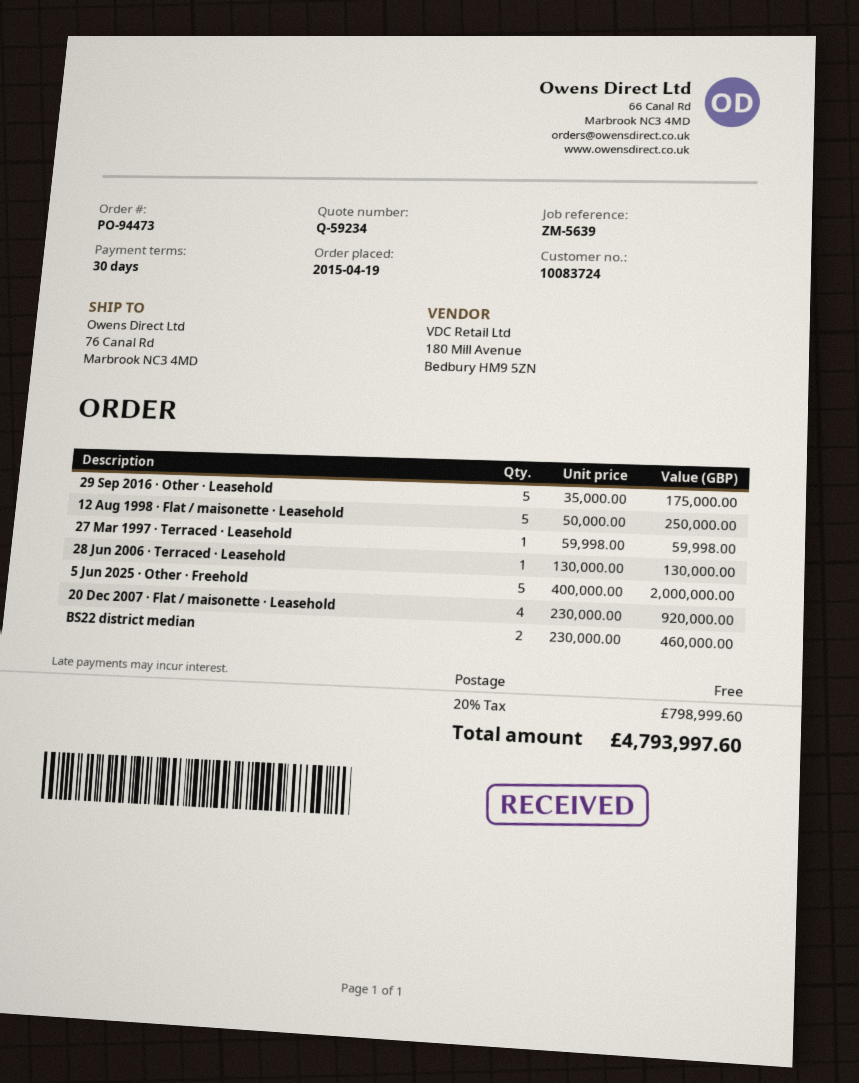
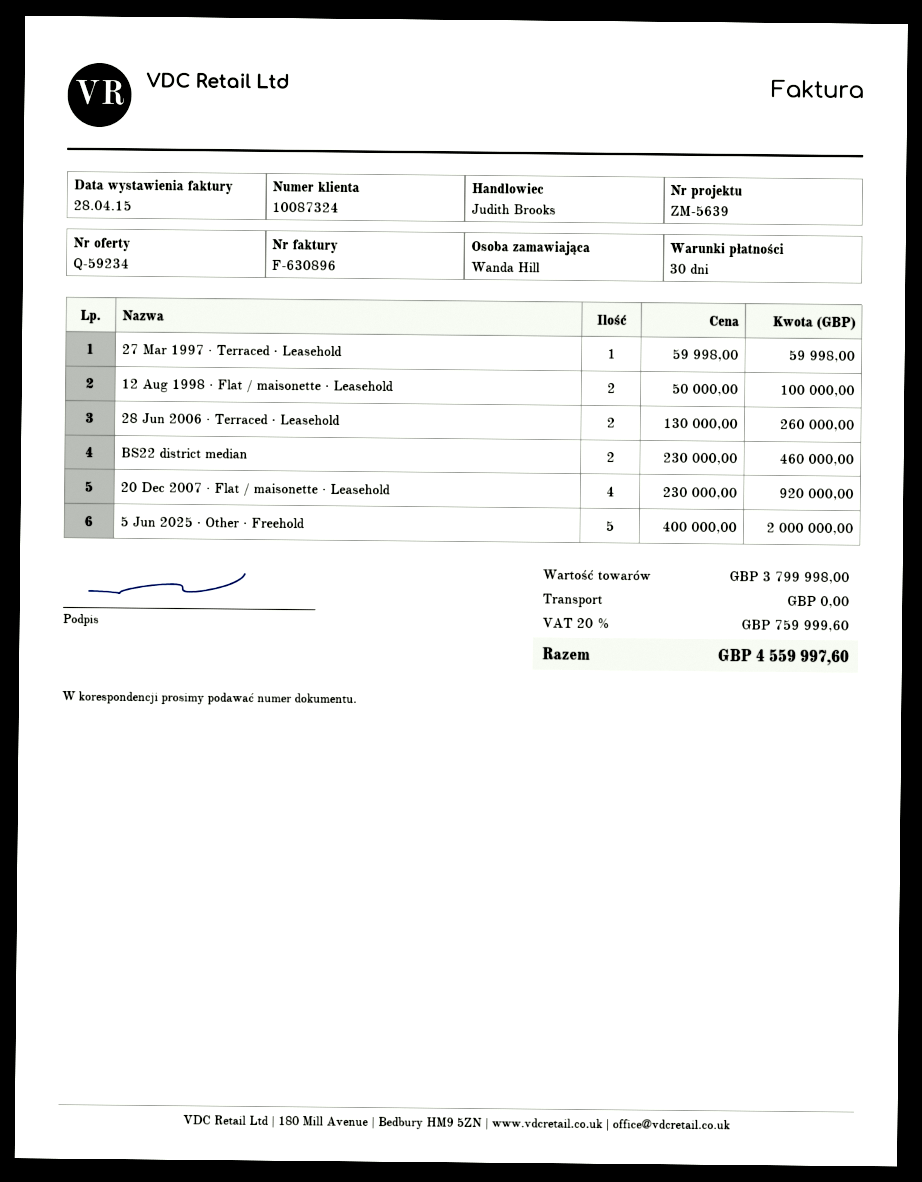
customer number: 10083724 -> 10087324
29 Sep 2016 · Other · Leasehold: 5 x 35000.00 = 175000.00 -> none
12 Aug 1998 · Flat / maisonette · Leasehold: 5 x 50000.00 = 250000.00 -> 2 x 50000.00 = 100000.00
28 Jun 2006 · Terraced · Leasehold: 1 x 130000.00 = 130000.00 -> 2 x 130000.00 = 260000.00
tax: 20% = 798999.60 -> 20% = 759999.60
total: 4793997.60 -> 4559997.60

